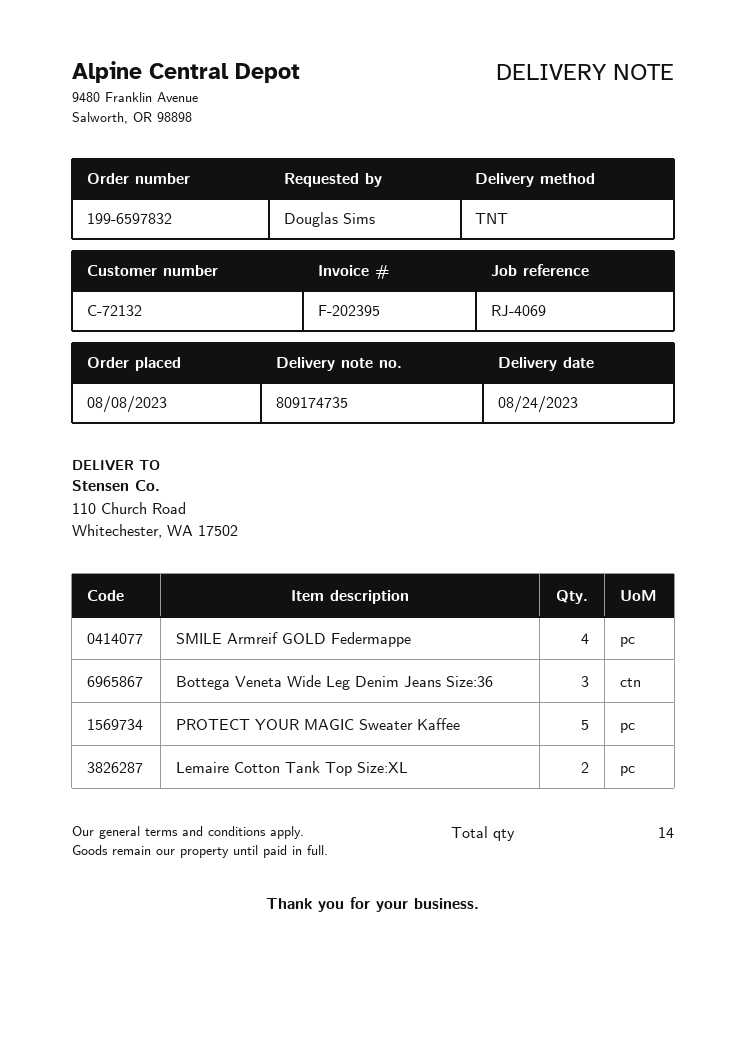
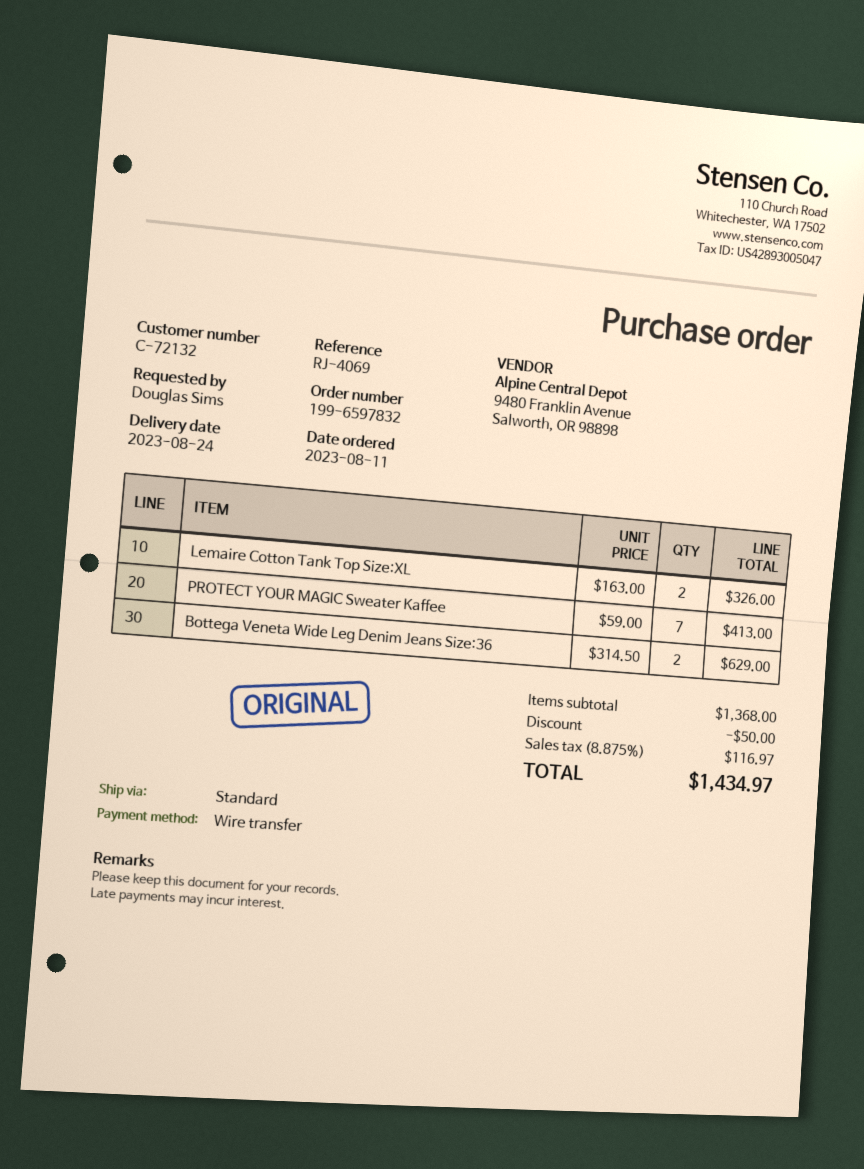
order date: 2023-08-08 -> 2023-08-11
shipping method: TNT -> standard
SMILE Armreif GOLD Federmappe: 4 -> none
Bottega Veneta Wide Leg Denim Jeans Size:36: 3 -> 2
PROTECT YOUR MAGIC Sweater Kaffee: 5 -> 7

